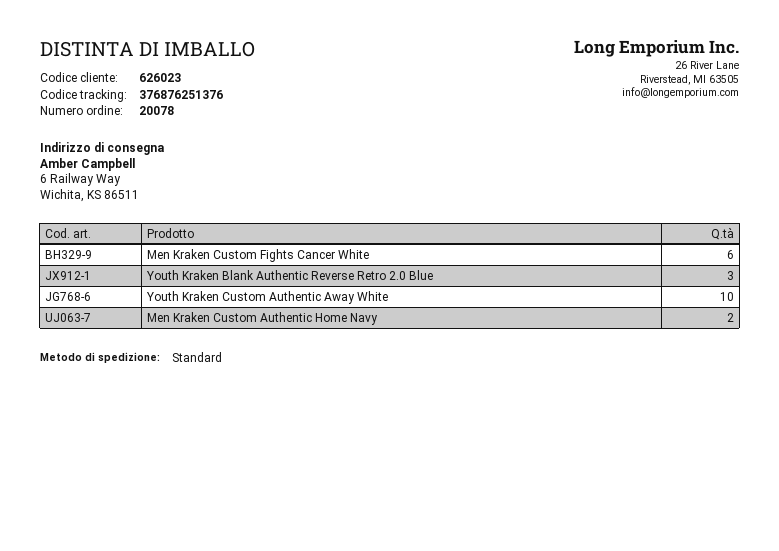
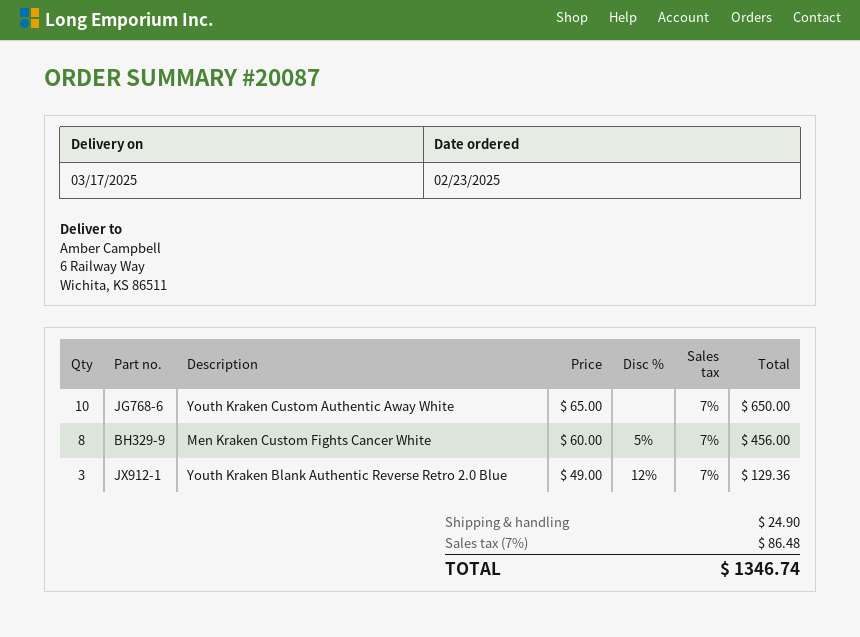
order number: 20078 -> 20087
Men Kraken Custom Fights Cancer White: 6 -> 8
Men Kraken Custom Authentic Home Navy: 2 -> none

